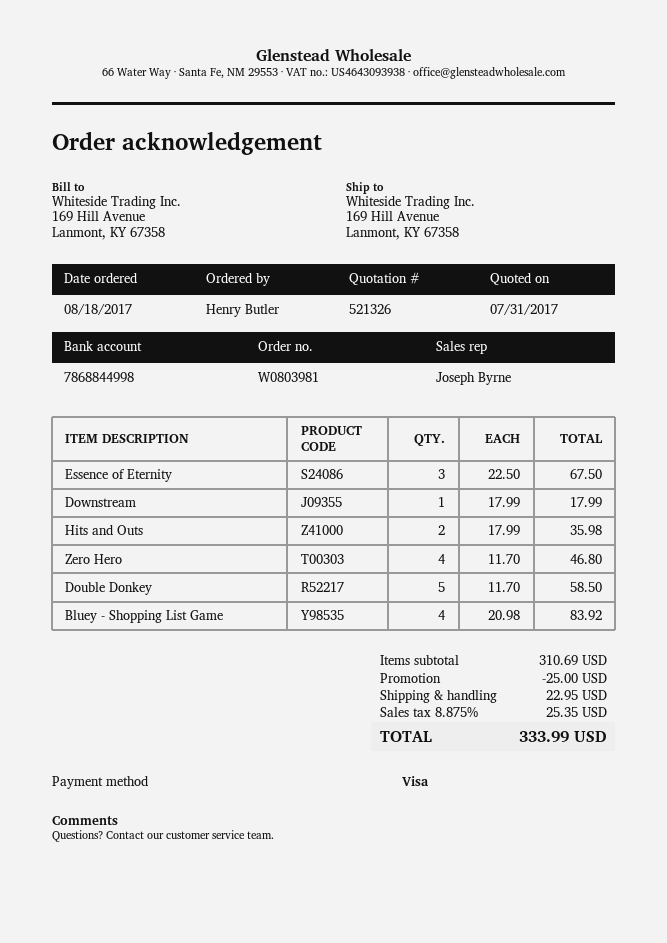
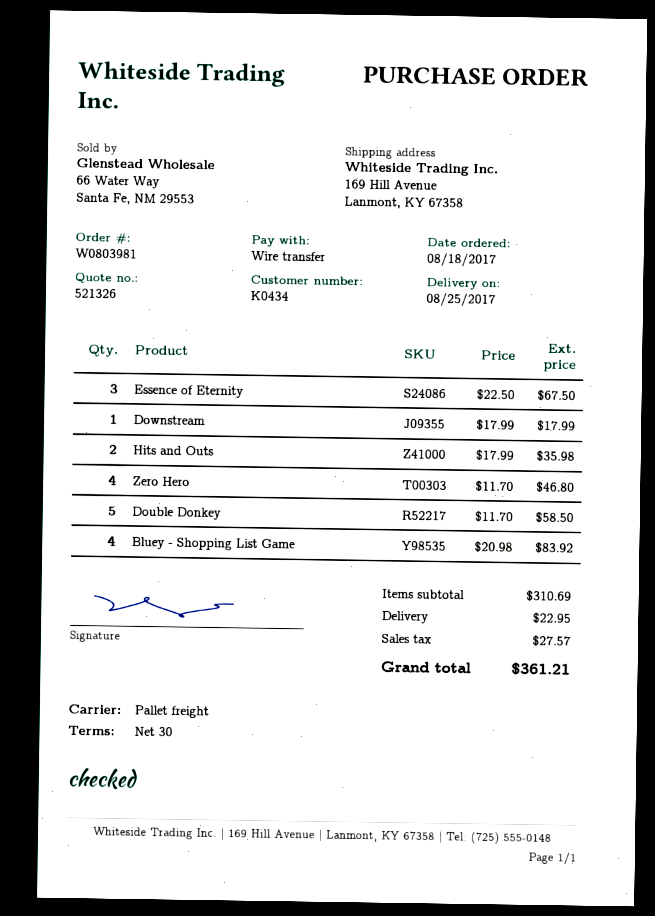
payment method: Visa -> bank transfer
discount: 25.00 -> none
tax: 25.35 -> 27.57
total: 333.99 -> 361.21

